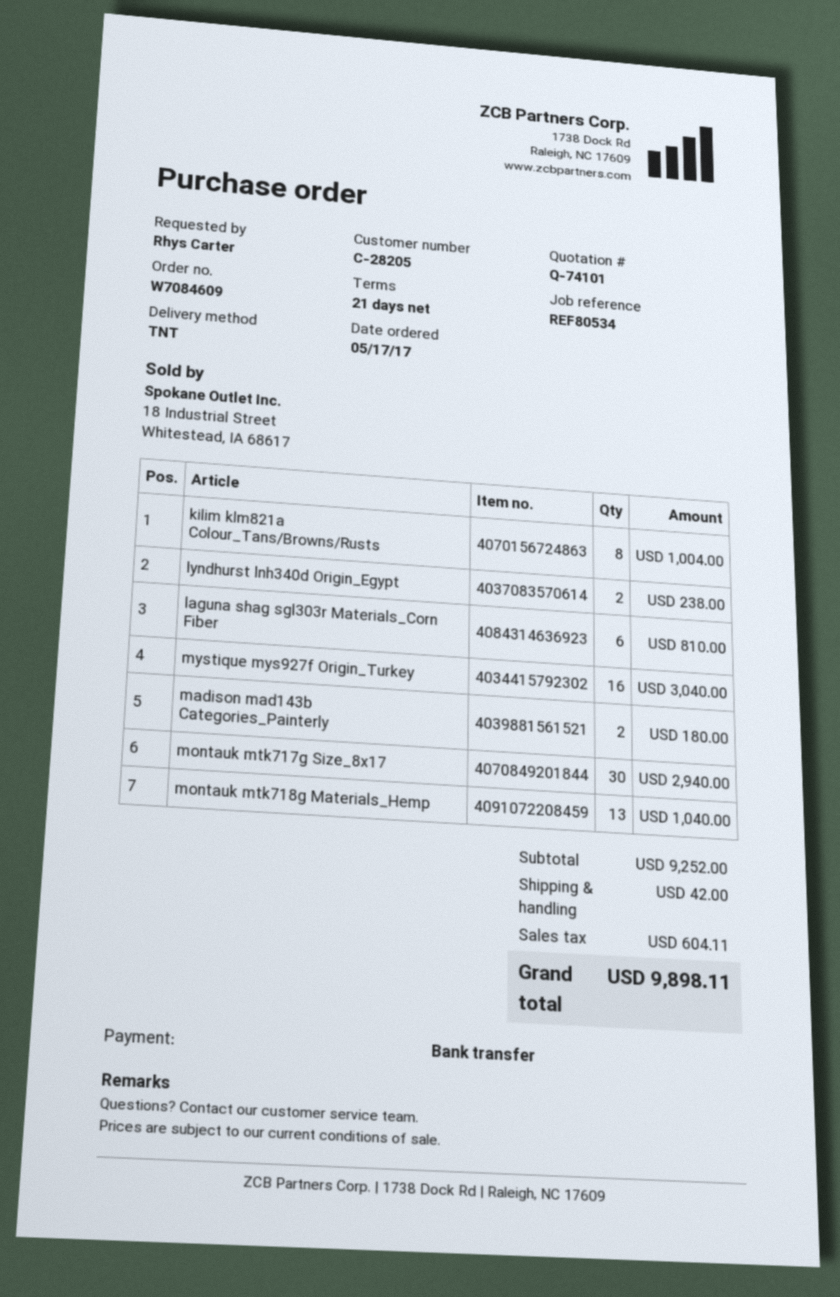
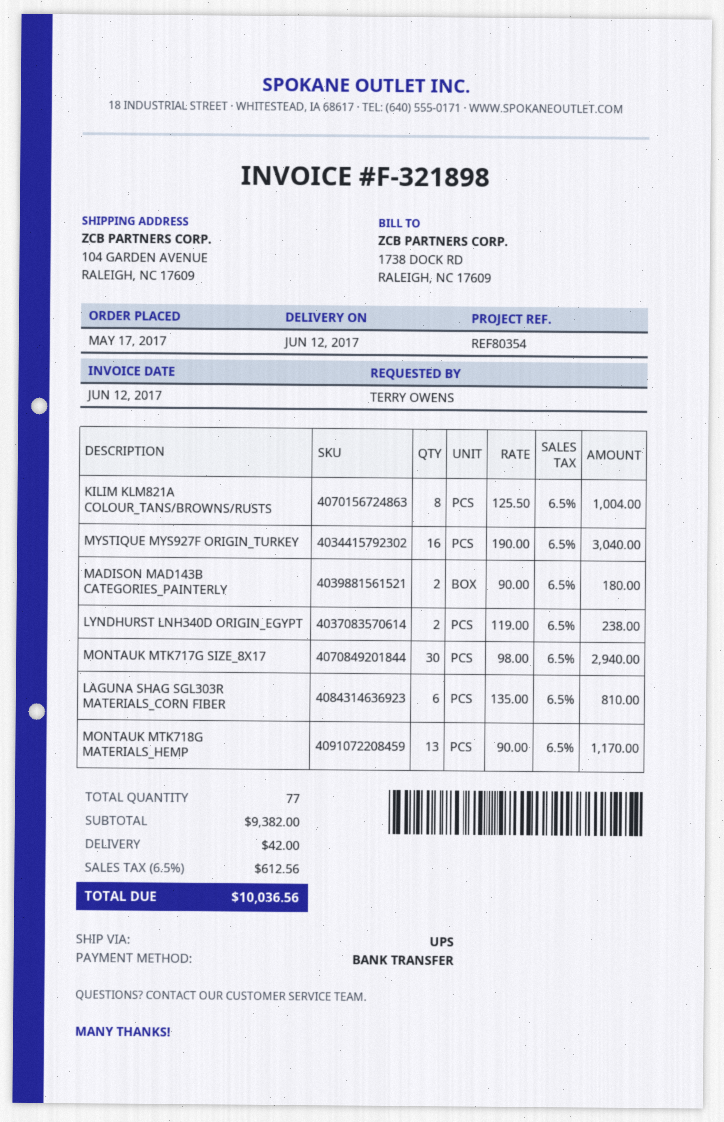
reference: REF80534 -> REF80354
ordered by: Rhys Carter -> TERRY OWENS
shipping method: TNT -> UPS
montauk mtk718g Materials_Hemp: 13 for 1040.00 -> 13 for 1170.00
subtotal: 9252.00 -> 9382.00
tax: 604.11 -> 612.56
total: 9898.11 -> 10036.56

